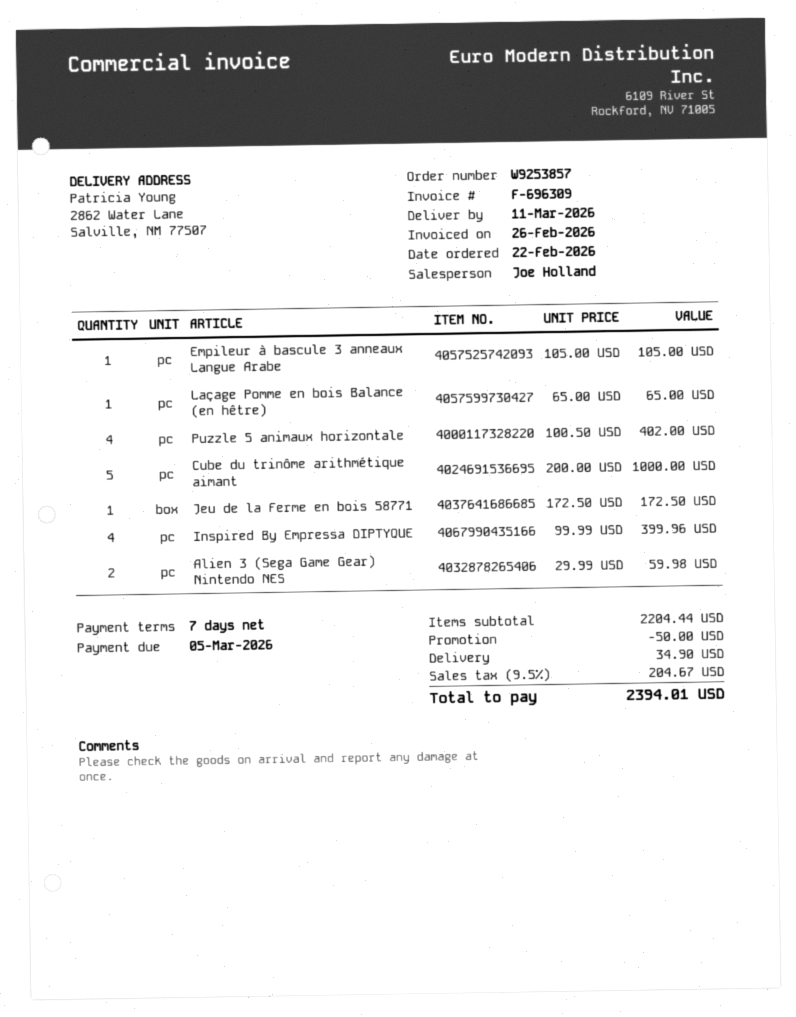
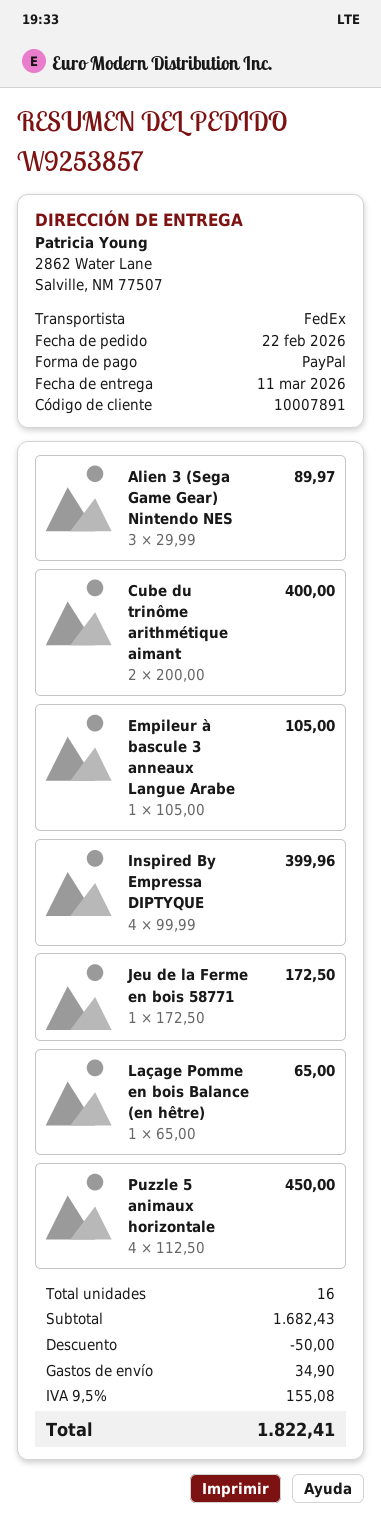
Puzzle 5 animaux horizontale: 4 x 100.50 = 402.00 -> 4 x 112.50 = 450.00
Cube du trinôme arithmétique aimant: 5 x 200.00 = 1000.00 -> 2 x 200.00 = 400.00
Alien 3 (Sega Game Gear) Nintendo NES: 2 x 29.99 = 59.98 -> 3 x 29.99 = 89.97
subtotal: 2204.44 -> 1682.43
tax: 9.5% = 204.67 -> 9.5% = 155.08
total: 2394.01 -> 1822.41

